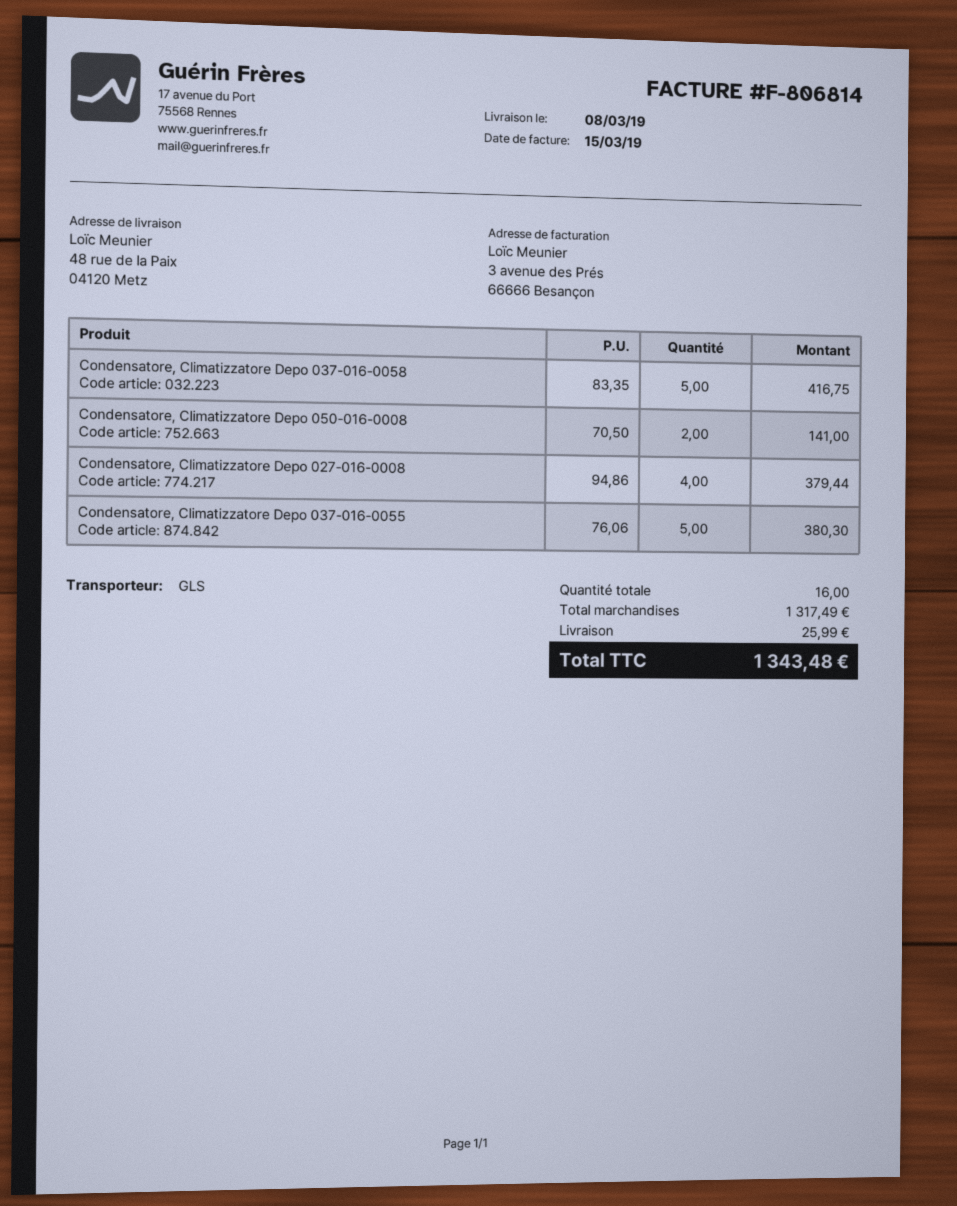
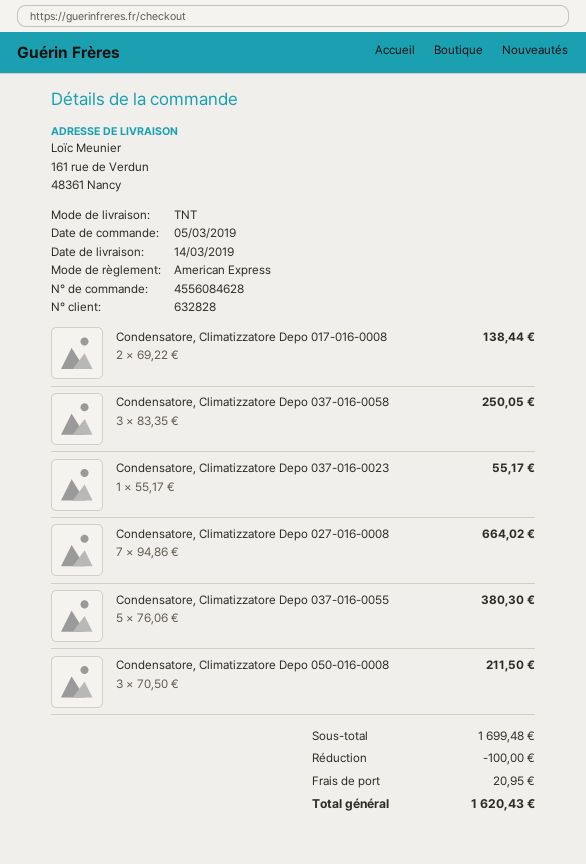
delivery date: 2019-03-08 -> 2019-03-14
shipping method: GLS -> TNT
ship to: 48 rue de la Paix, 04120 Metz -> 161 rue de Verdun, 48361 Nancy
Condensatore, Climatizzatore Depo 037-016-0058: 5 x 83.35 = 416.75 -> 3 x 83.35 = 250.05
Condensatore, Climatizzatore Depo 050-016-0008: 2 x 70.50 = 141.00 -> 3 x 70.50 = 211.50
Condensatore, Climatizzatore Depo 027-016-0008: 4 x 94.86 = 379.44 -> 7 x 94.86 = 664.02
Condensatore, Climatizzatore Depo 017-016-0008: none -> 2 x 69.22 = 138.44
Condensatore, Climatizzatore Depo 037-016-0023: none -> 1 x 55.17 = 55.17
subtotal: 1317.49 -> 1699.48
discount: none -> 100.00
shipping: 25.99 -> 20.95
total: 1343.48 -> 1620.43

